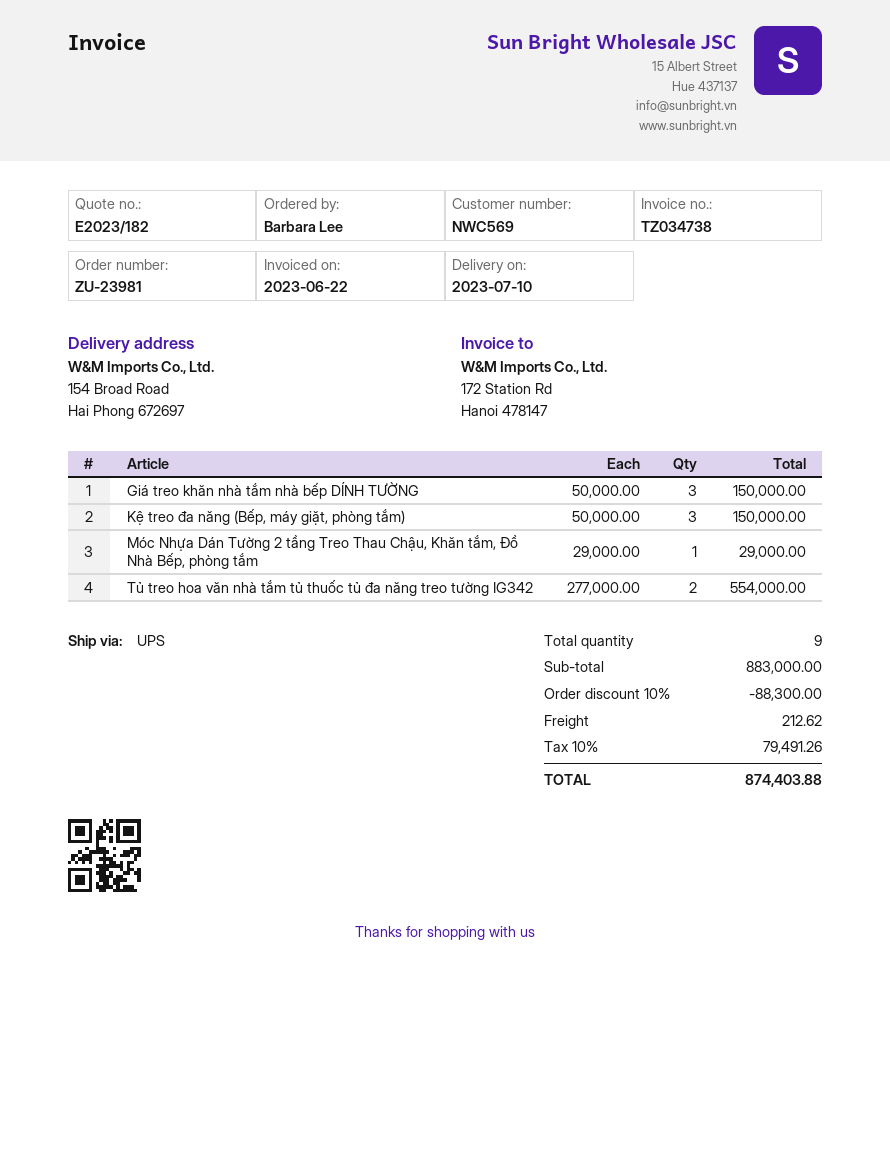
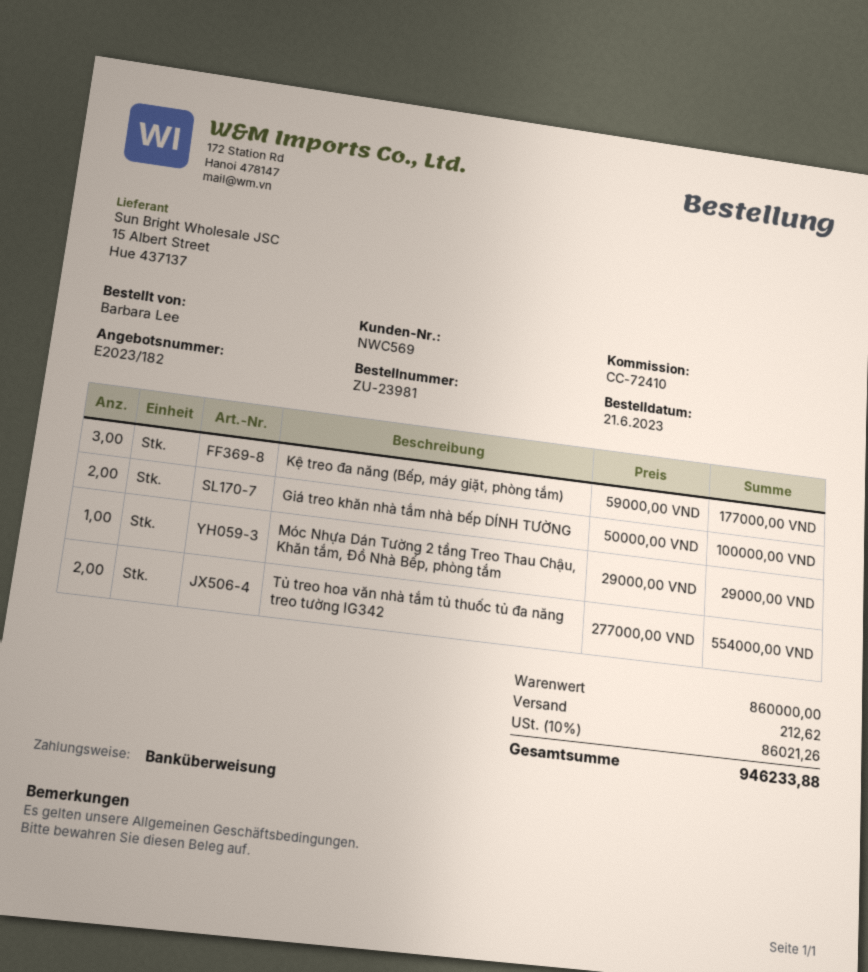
Giá treo khăn nhà tắm nhà bếp DÍNH TƯỜNG: 3 x 50000.00 = 150000.00 -> 2 x 50000.00 = 100000.00
Kệ treo đa năng (Bếp, máy giặt, phòng tắm): 3 x 50000.00 = 150000.00 -> 3 x 59000.00 = 177000.00
subtotal: 883000.00 -> 860000.00
discount: 10% = 88300.00 -> none
tax: 10% = 79491.26 -> 10% = 86021.26
total: 874403.88 -> 946233.88

